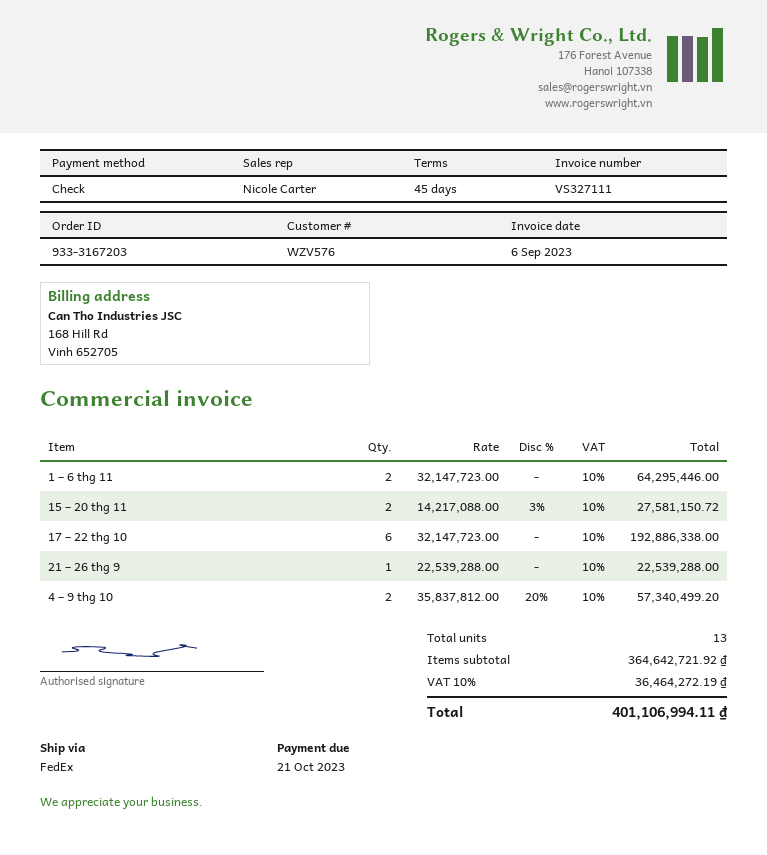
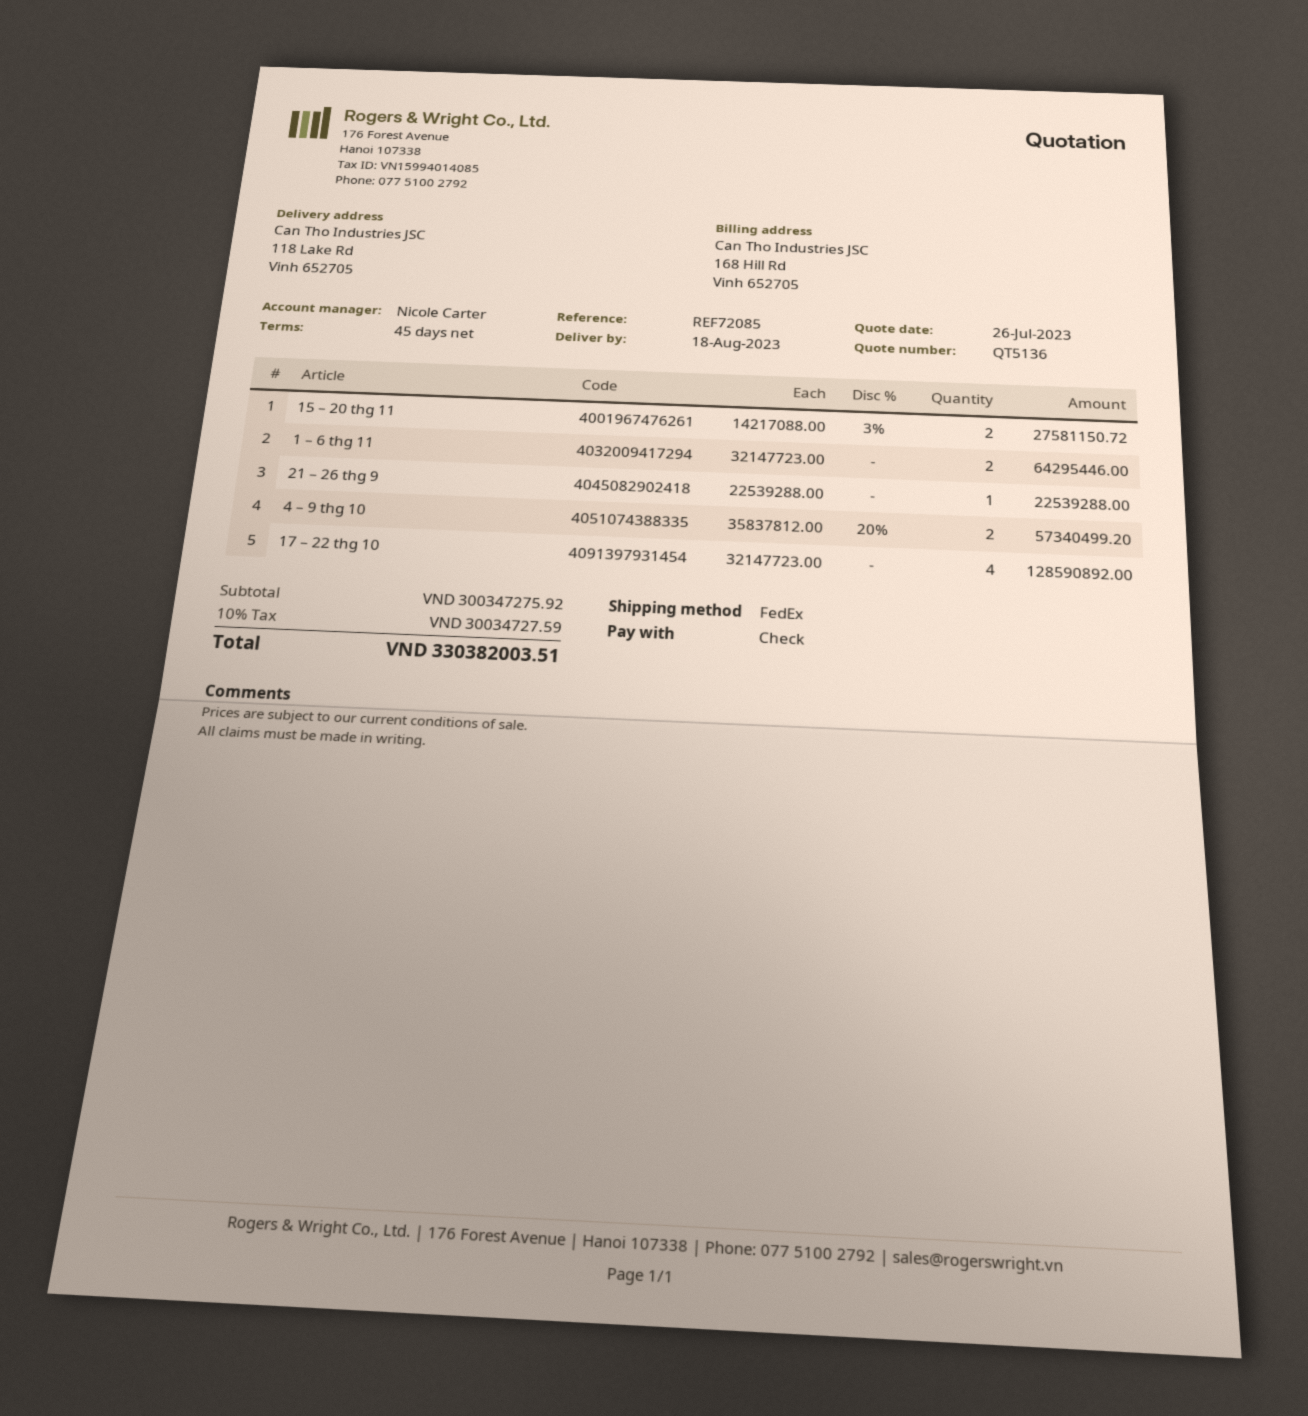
17 – 22 thg 10: 6 x 32147723.00 = 192886338.00 -> 4 x 32147723.00 = 128590892.00
subtotal: 364642721.92 -> 300347275.92
tax: 10% = 36464272.19 -> 10% = 30034727.59
total: 401106994.11 -> 330382003.51

